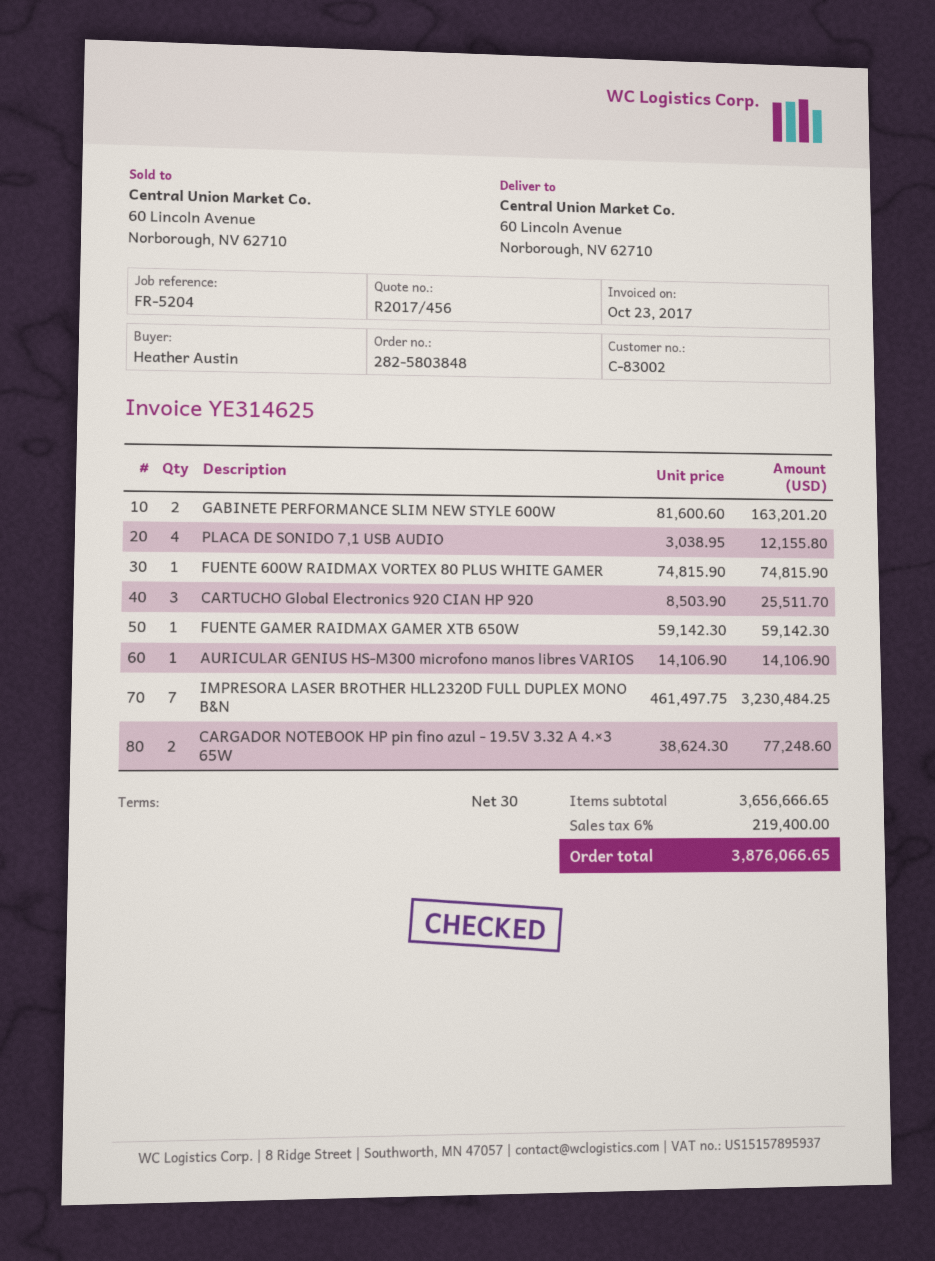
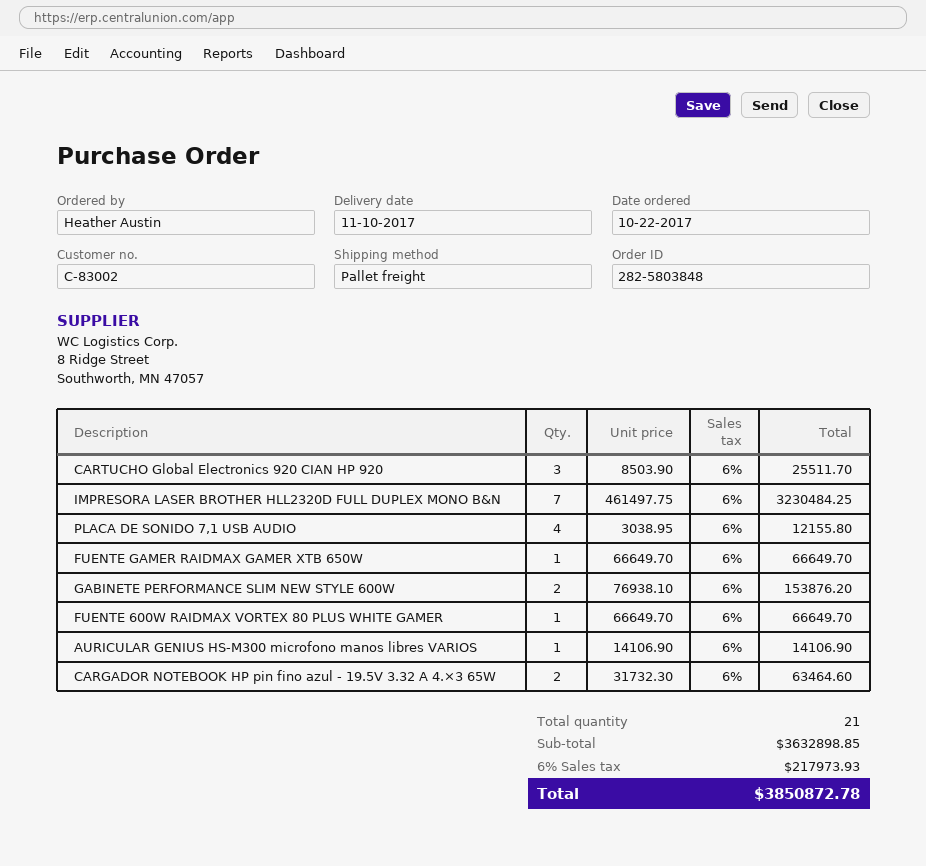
GABINETE PERFORMANCE SLIM NEW STYLE 600W: 2 x 81600.60 = 163201.20 -> 2 x 76938.10 = 153876.20
FUENTE 600W RAIDMAX VORTEX 80 PLUS WHITE GAMER: 1 x 74815.90 = 74815.90 -> 1 x 66649.70 = 66649.70
FUENTE GAMER RAIDMAX GAMER XTB 650W: 1 x 59142.30 = 59142.30 -> 1 x 66649.70 = 66649.70
CARGADOR NOTEBOOK HP pin fino azul - 19.5V 3.32 A 4.×3 65W: 2 x 38624.30 = 77248.60 -> 2 x 31732.30 = 63464.60
subtotal: 3656666.65 -> 3632898.85
tax: 6% = 219400.00 -> 6% = 217973.93
total: 3876066.65 -> 3850872.78

